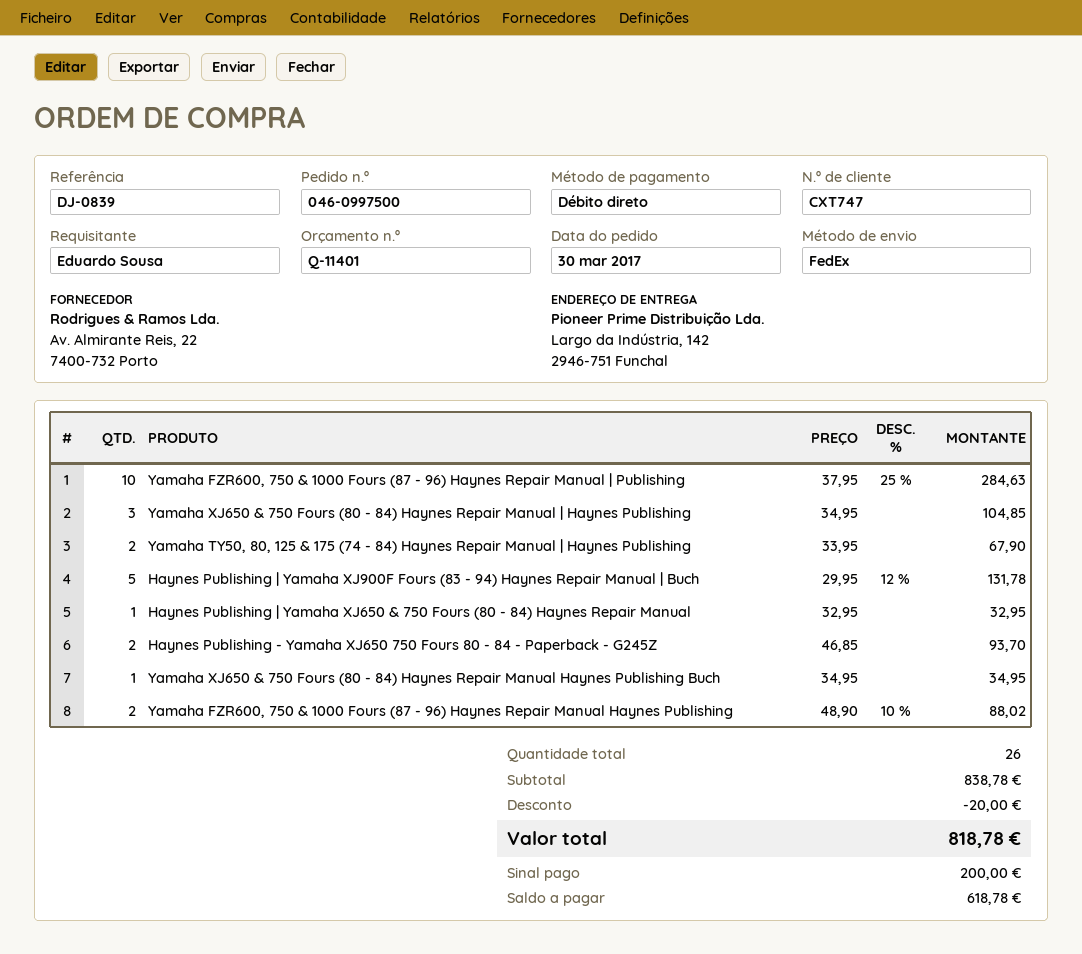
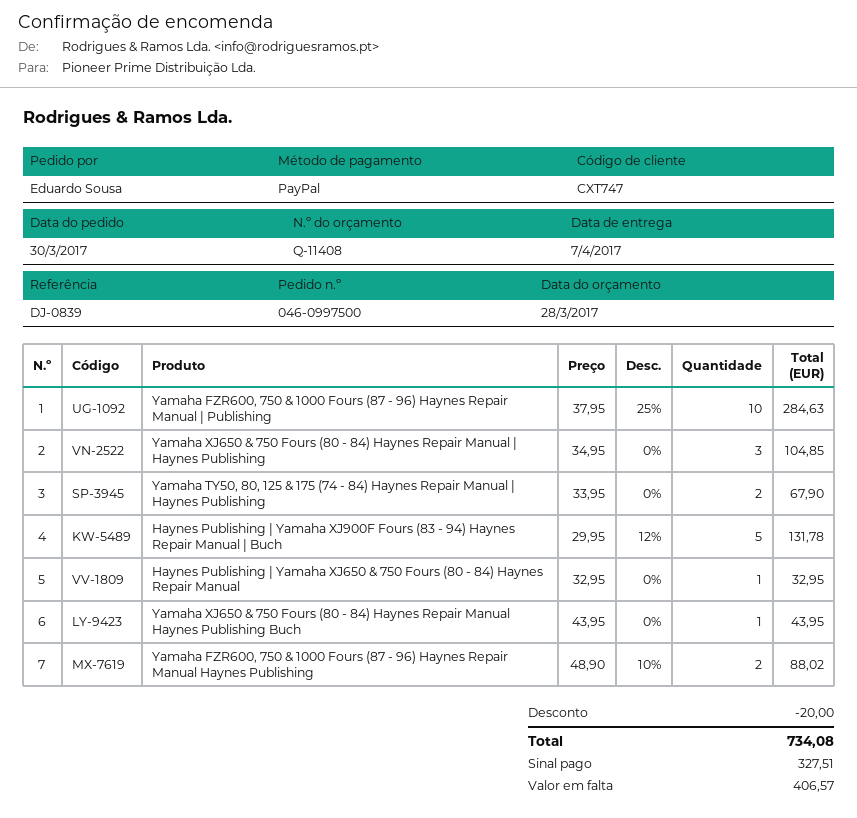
quote number: Q-11401 -> Q-11408
payment method: direct debit -> PayPal
Haynes Publishing - Yamaha XJ650 750 Fours 80 - 84 - Paperback - G245Z: 2 x 46.85 = 93.70 -> none
Yamaha XJ650 & 750 Fours (80 - 84) Haynes Repair Manual Haynes Publishing Buch: 1 x 34.95 = 34.95 -> 1 x 43.95 = 43.95
total: 818.78 -> 734.08
deposit: 200.00 -> 327.51
balance: 618.78 -> 406.57

